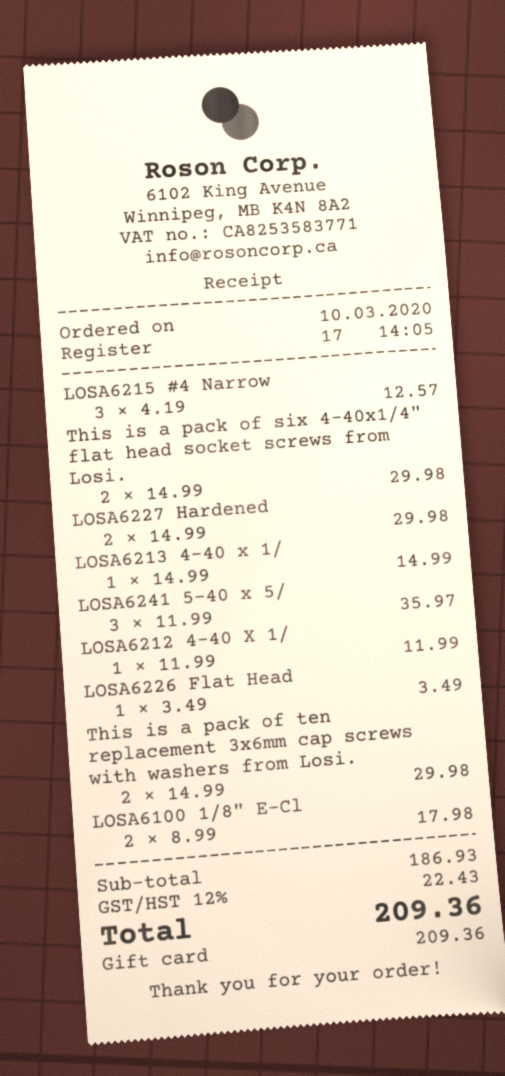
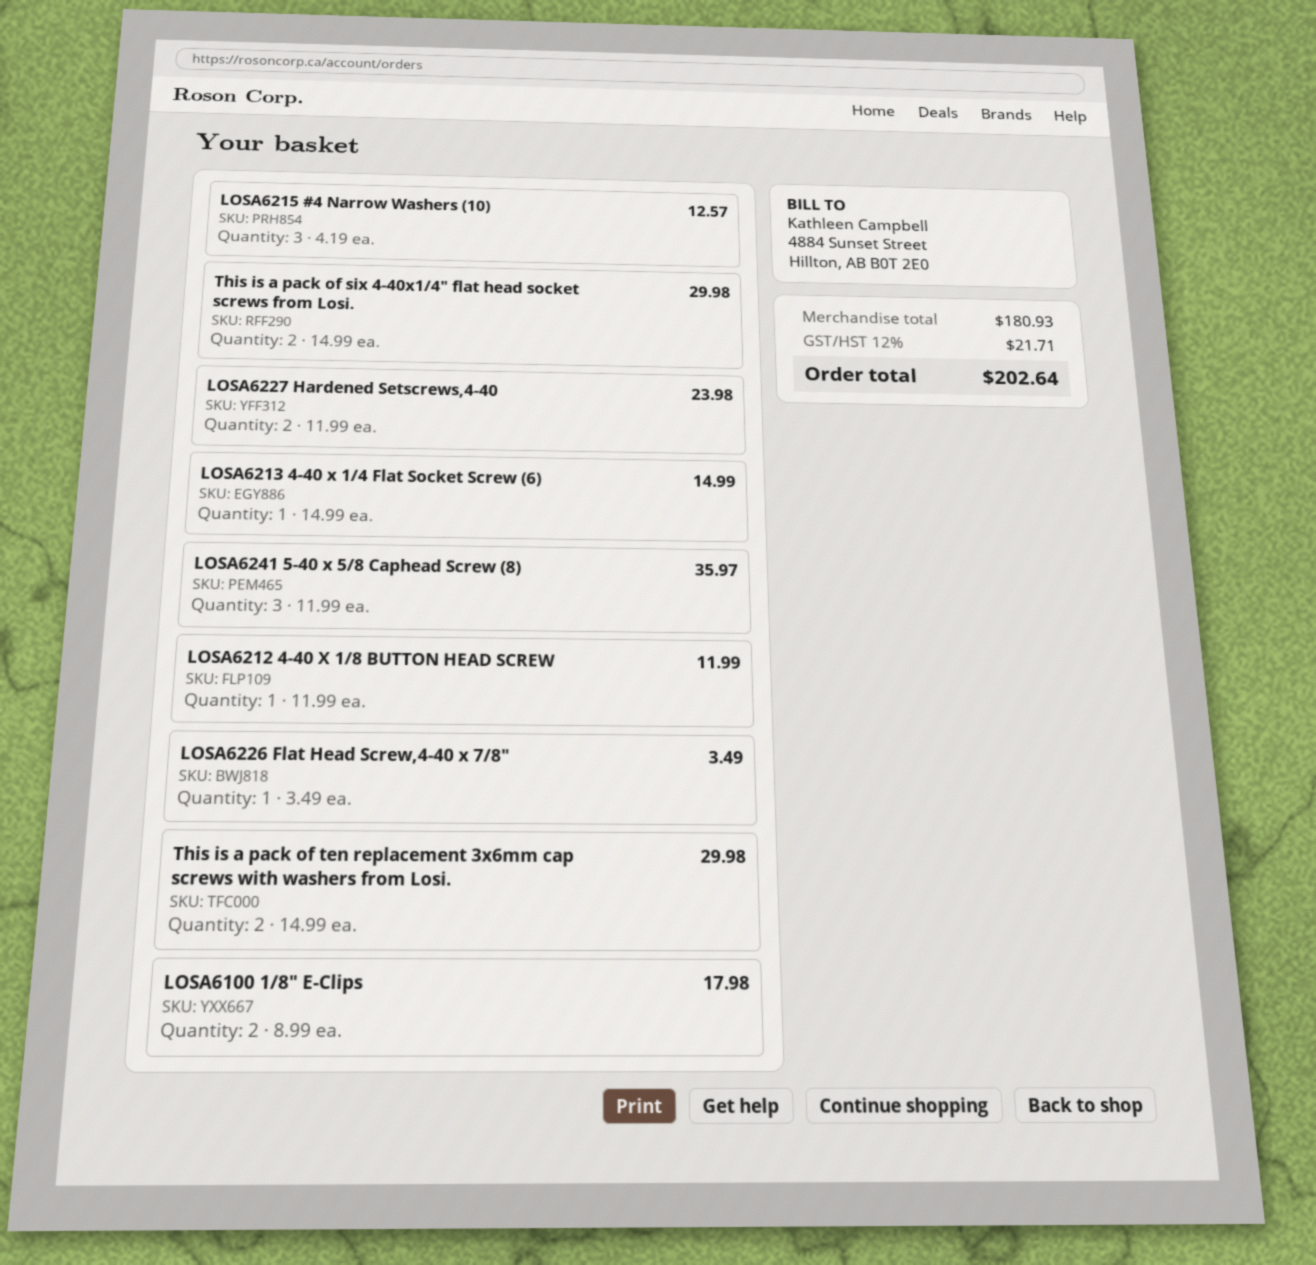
LOSA6227 Hardened: 2 x 14.99 = 29.98 -> 2 x 11.99 = 23.98
subtotal: 186.93 -> 180.93
tax: 12% = 22.43 -> 12% = 21.71
total: 209.36 -> 202.64

